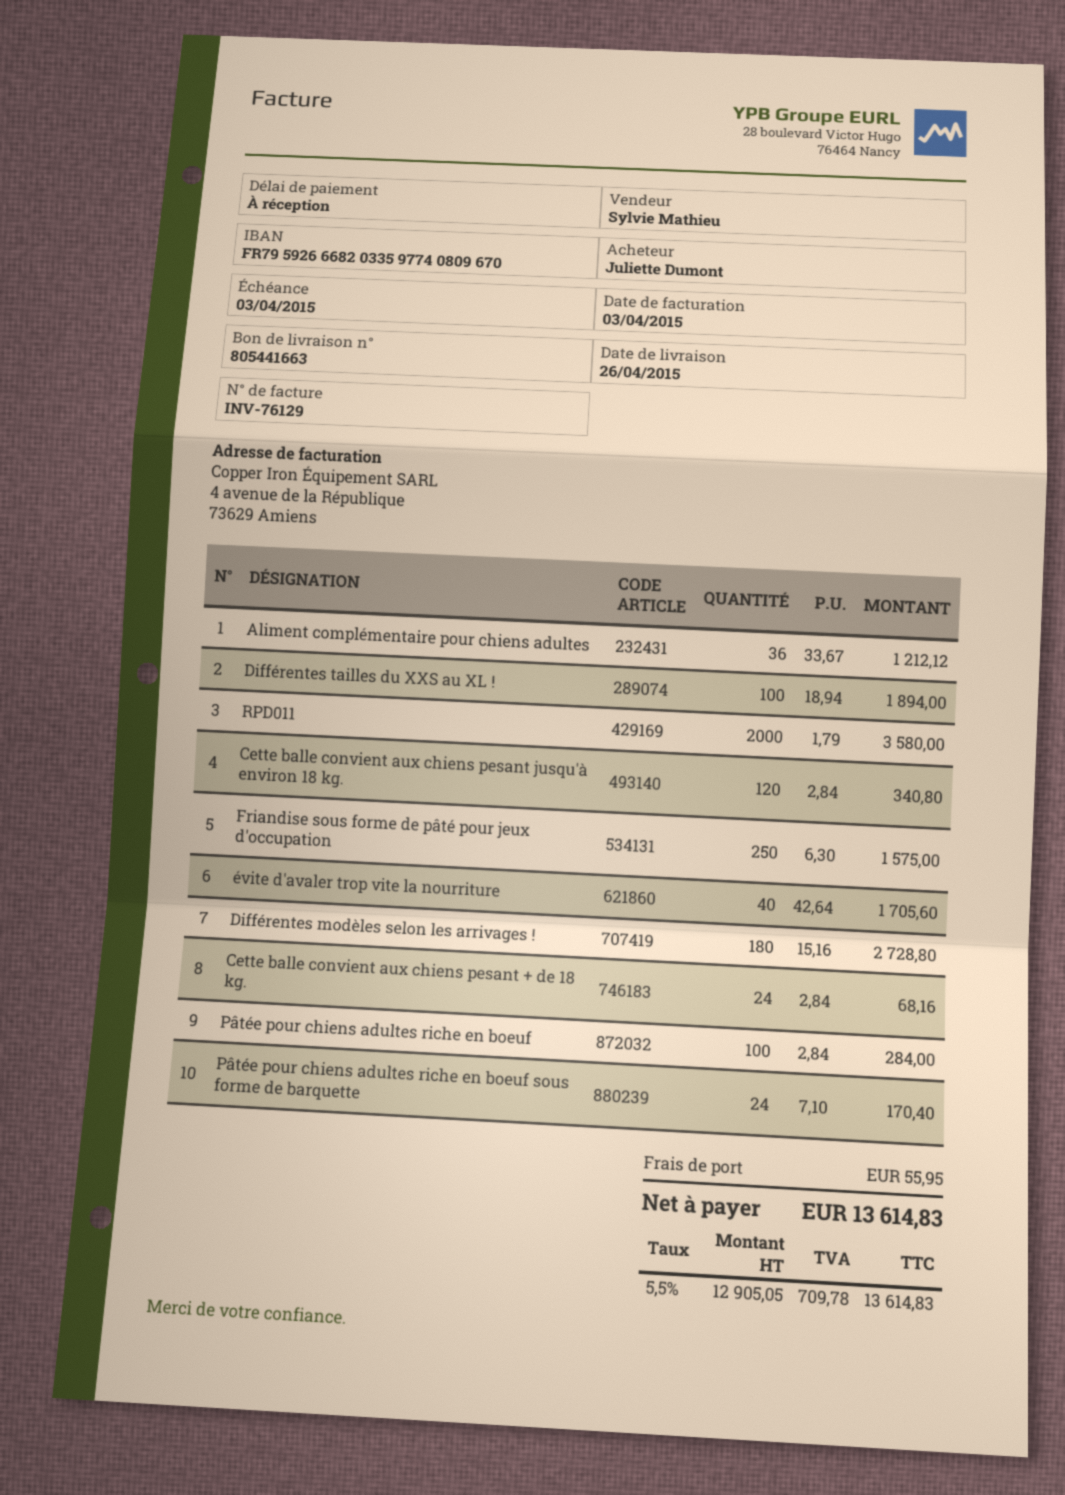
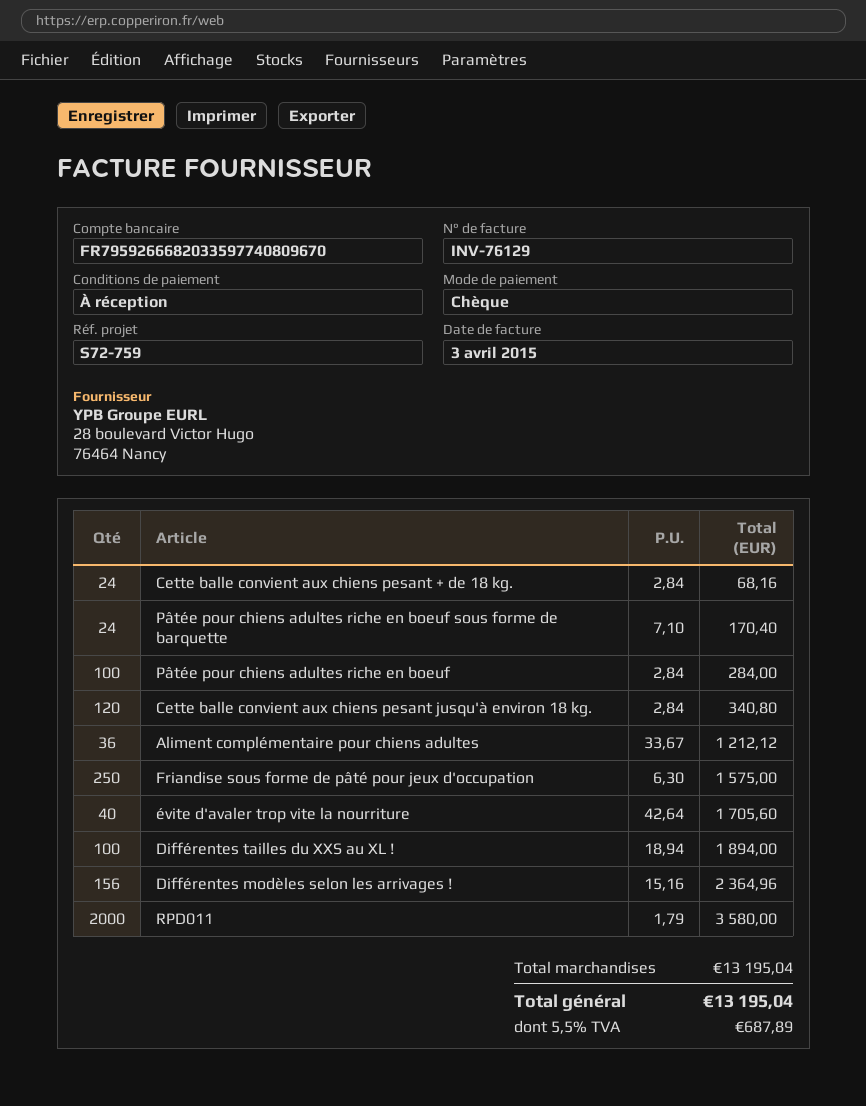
Différentes modèles selon les arrivages !: 180 x 15.16 = 2728.80 -> 156 x 15.16 = 2364.96
shipping: 55.95 -> none
tax: 5.5% = 709.78 -> 5.5% = 687.89
total: 13614.83 -> 13195.04

